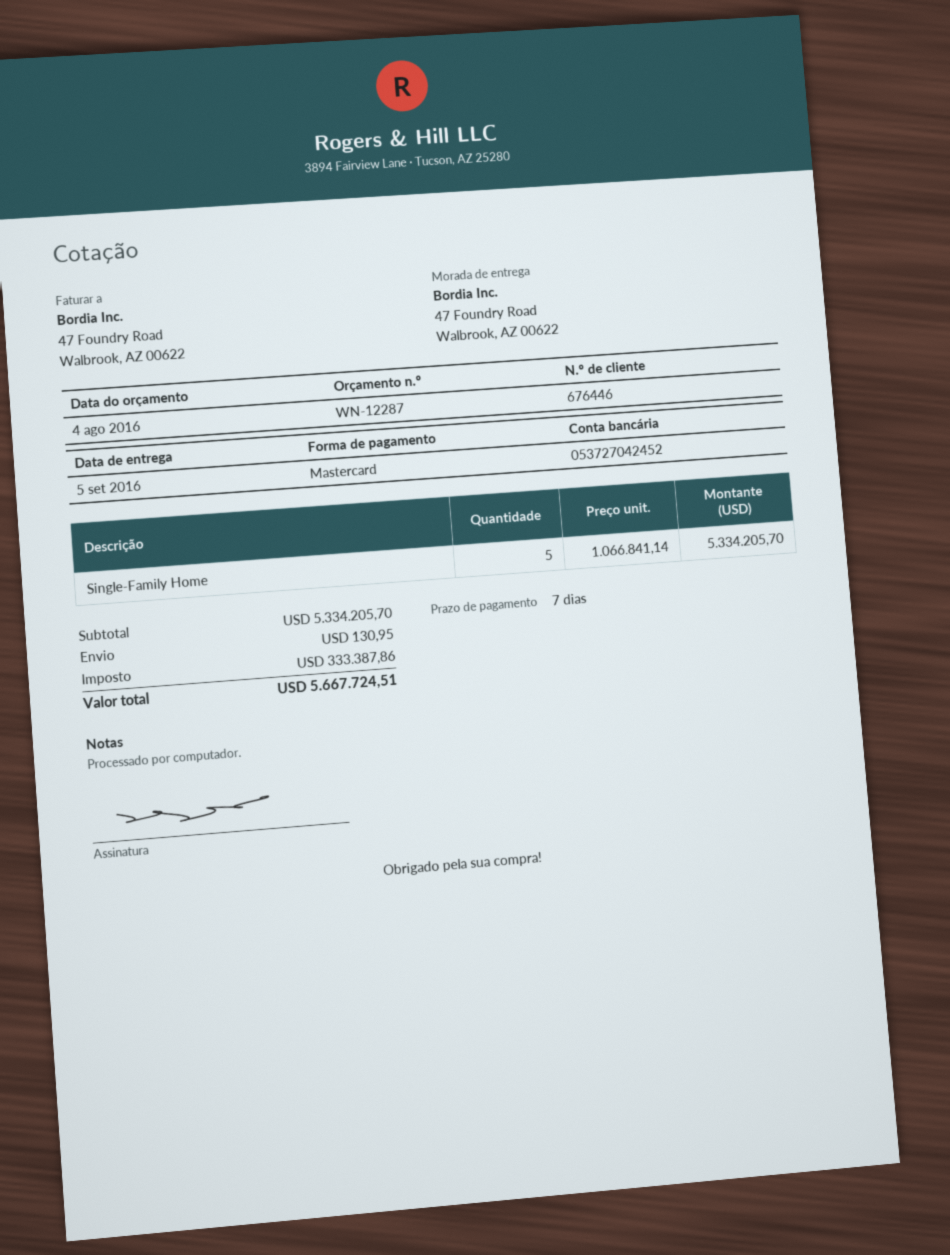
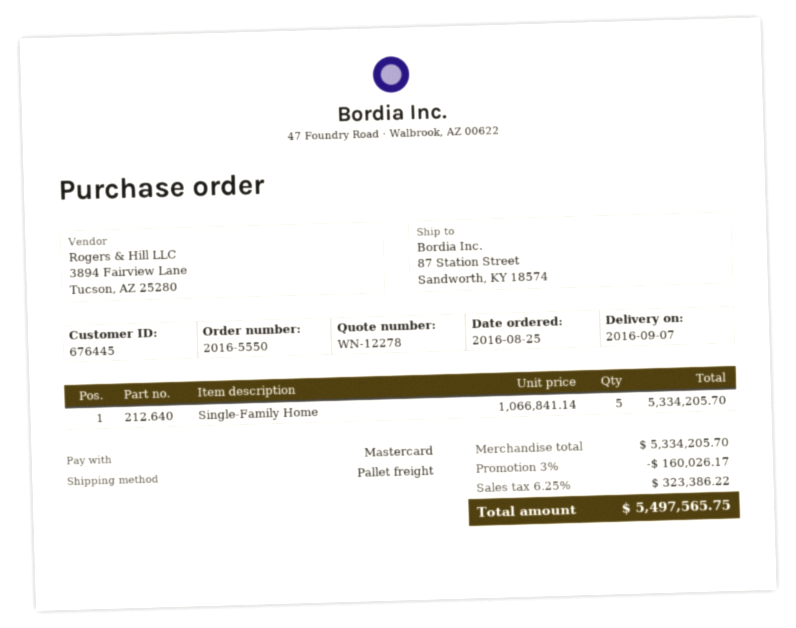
quote number: WN-12287 -> WN-12278
delivery date: 2016-09-05 -> 2016-09-07
customer number: 676446 -> 676445
ship to: 47 Foundry Road, Walbrook, AZ 00622 -> 87 Station Street, Sandworth, KY 18574
discount: none -> 3% = 160026.17
shipping: 130.95 -> none
tax: 333387.86 -> 323386.22
total: 5667724.51 -> 5497565.75

